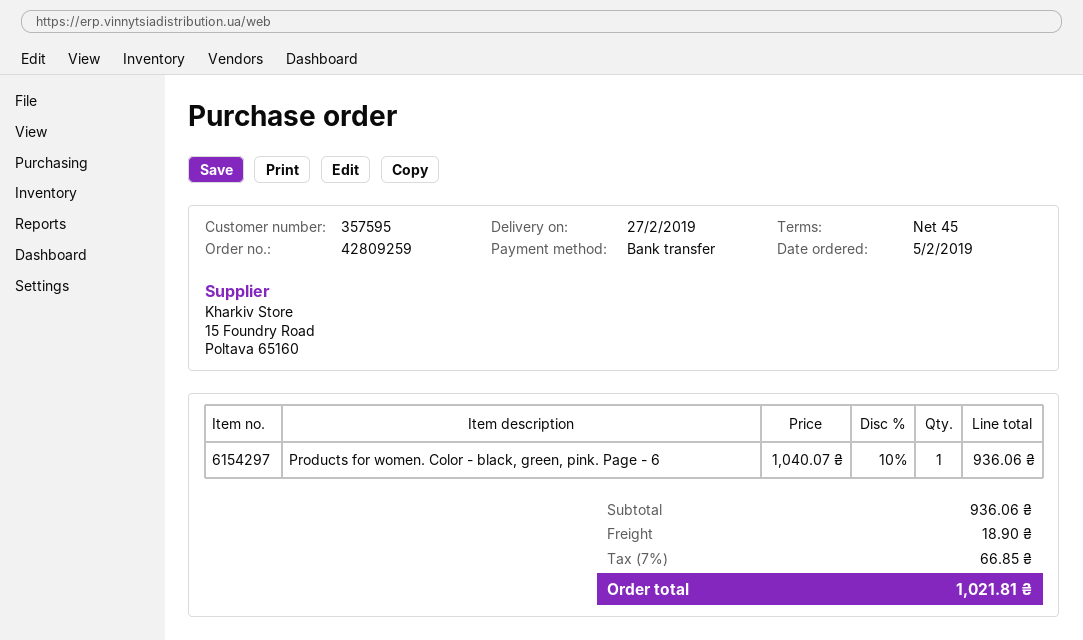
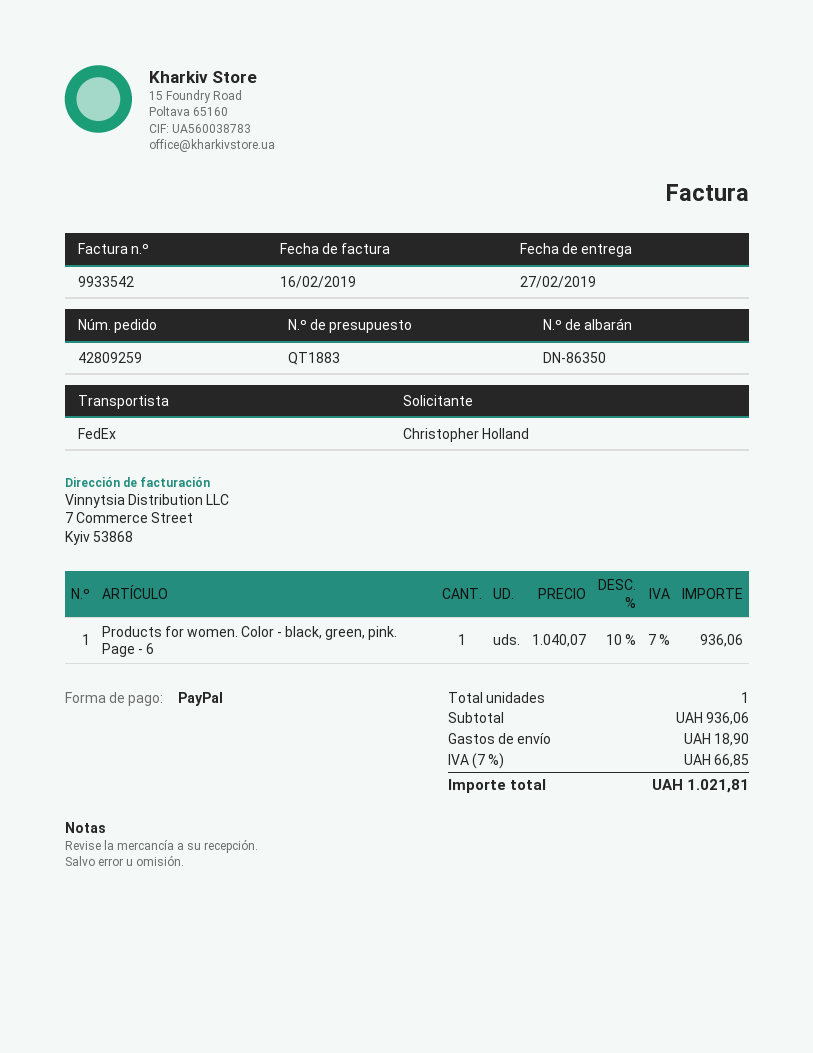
payment method: bank transfer -> PayPal

